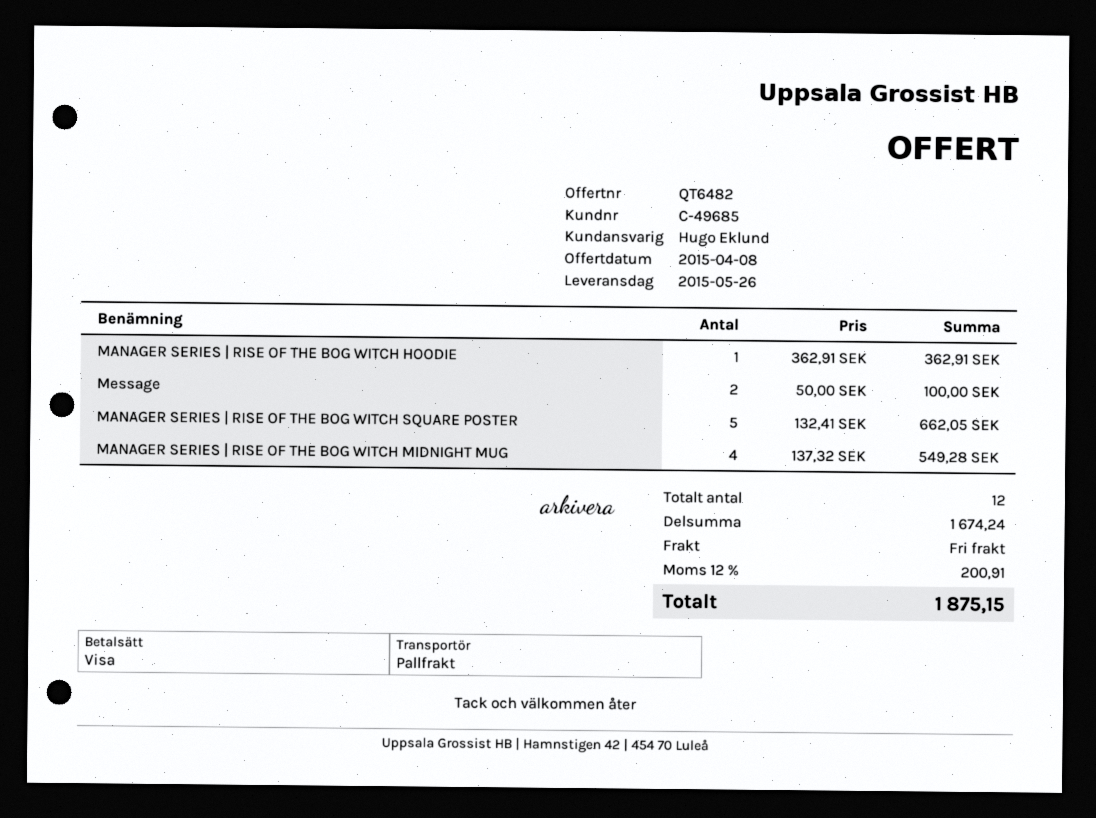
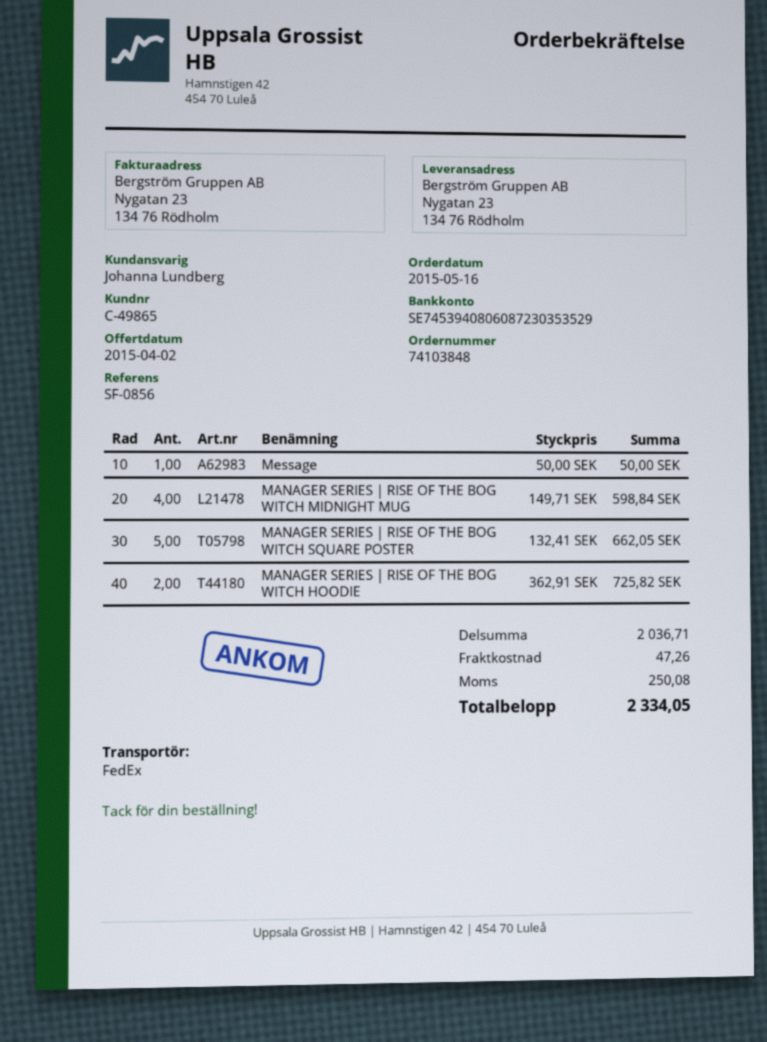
quote date: 2015-04-08 -> 2015-04-02
customer number: C-49685 -> C-49865
sales rep: Hugo Eklund -> Johanna Lundberg
shipping method: pallet freight -> FedEx
MANAGER SERIES | RISE OF THE BOG WITCH HOODIE: 1 x 362.91 = 362.91 -> 2 x 362.91 = 725.82
Message: 2 x 50.00 = 100.00 -> 1 x 50.00 = 50.00
MANAGER SERIES | RISE OF THE BOG WITCH MIDNIGHT MUG: 4 x 137.32 = 549.28 -> 4 x 149.71 = 598.84
subtotal: 1674.24 -> 2036.71
shipping: 0.00 -> 47.26
tax: 200.91 -> 250.08
total: 1875.15 -> 2334.05

